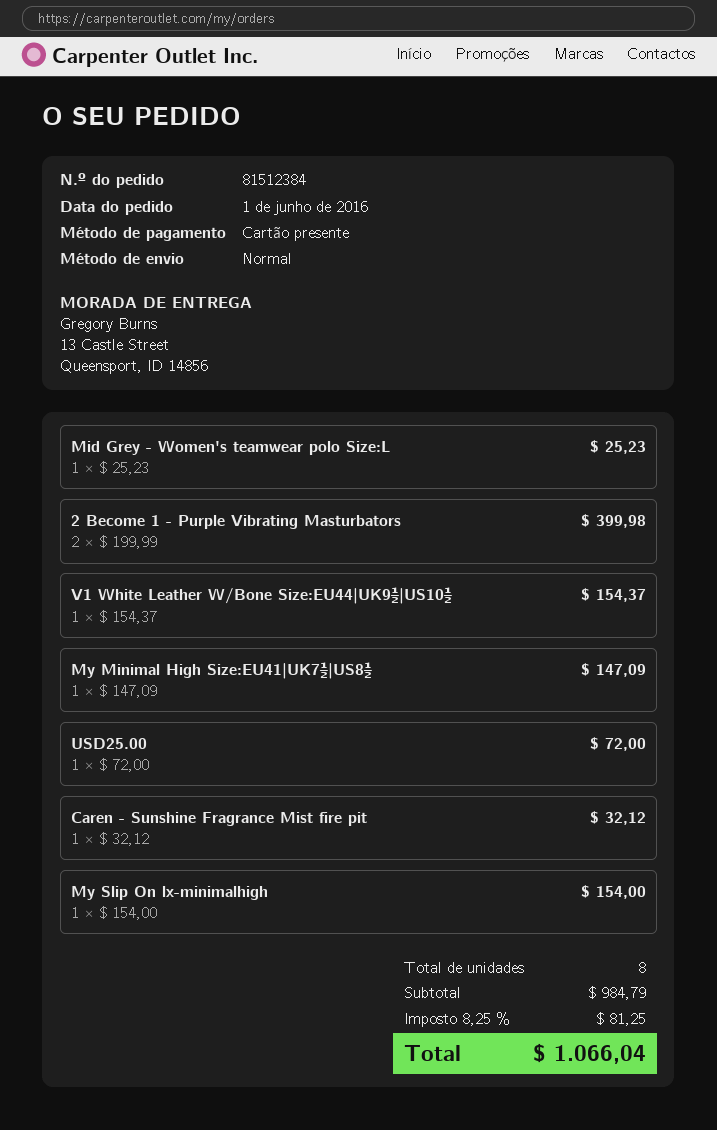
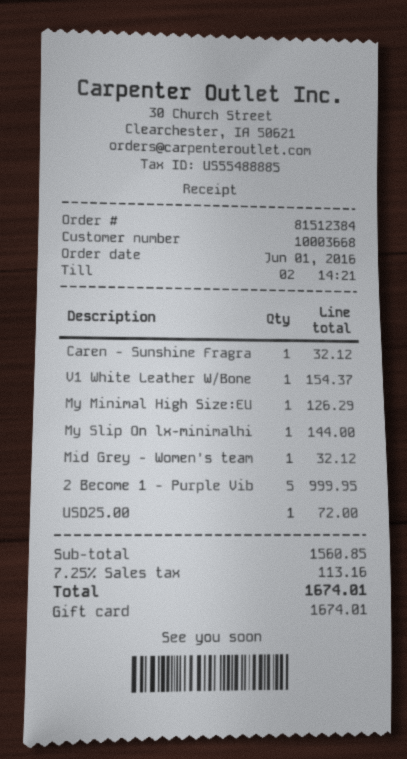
Mid Grey - Women's teamwear polo Size:L: 1 for 25.23 -> 1 for 32.12
2 Become 1 - Purple Vibrating Masturbators: 2 for 399.98 -> 5 for 999.95
My Minimal High Size:EU41|UK7½|US8½: 1 for 147.09 -> 1 for 126.29
My Slip On lx-minimalhigh: 1 for 154.00 -> 1 for 144.00
subtotal: 984.79 -> 1560.85
tax: 8.25% = 81.25 -> 7.25% = 113.16
total: 1066.04 -> 1674.01

